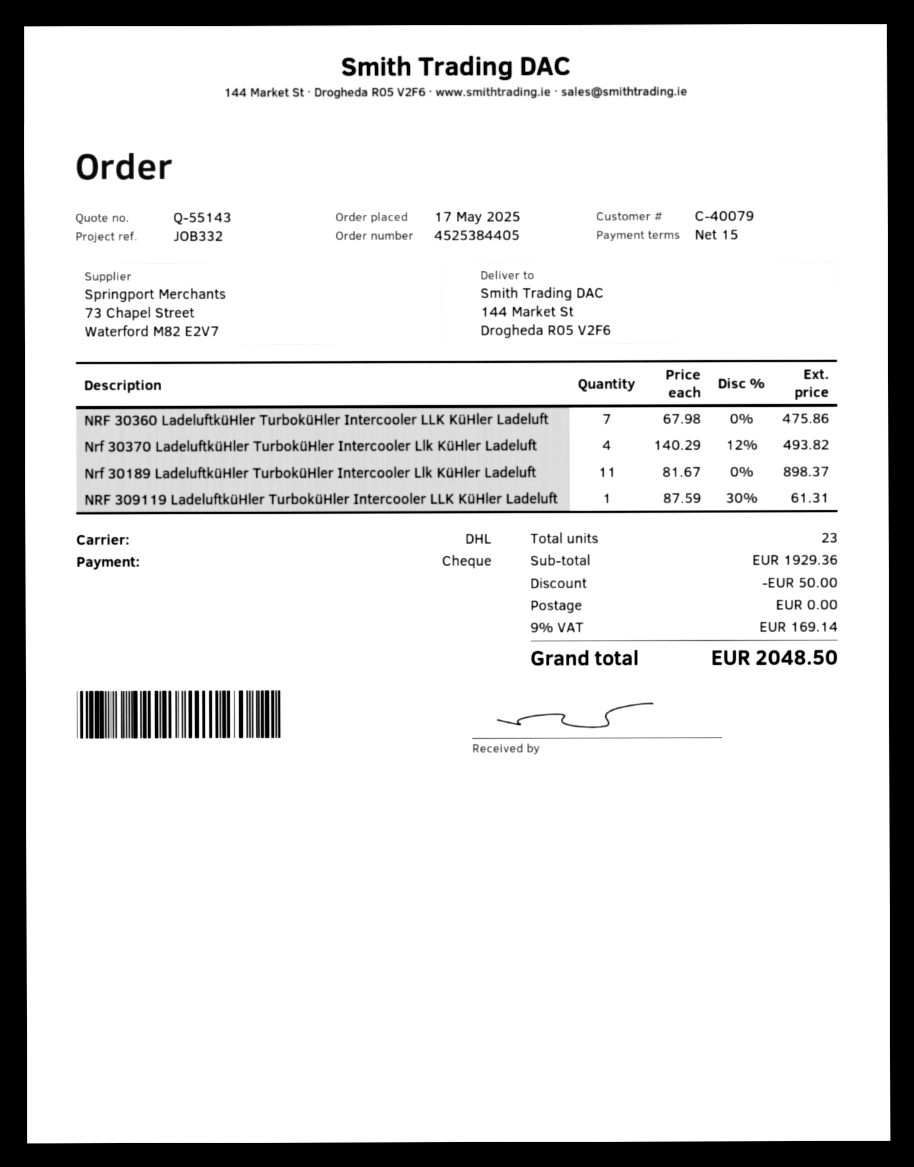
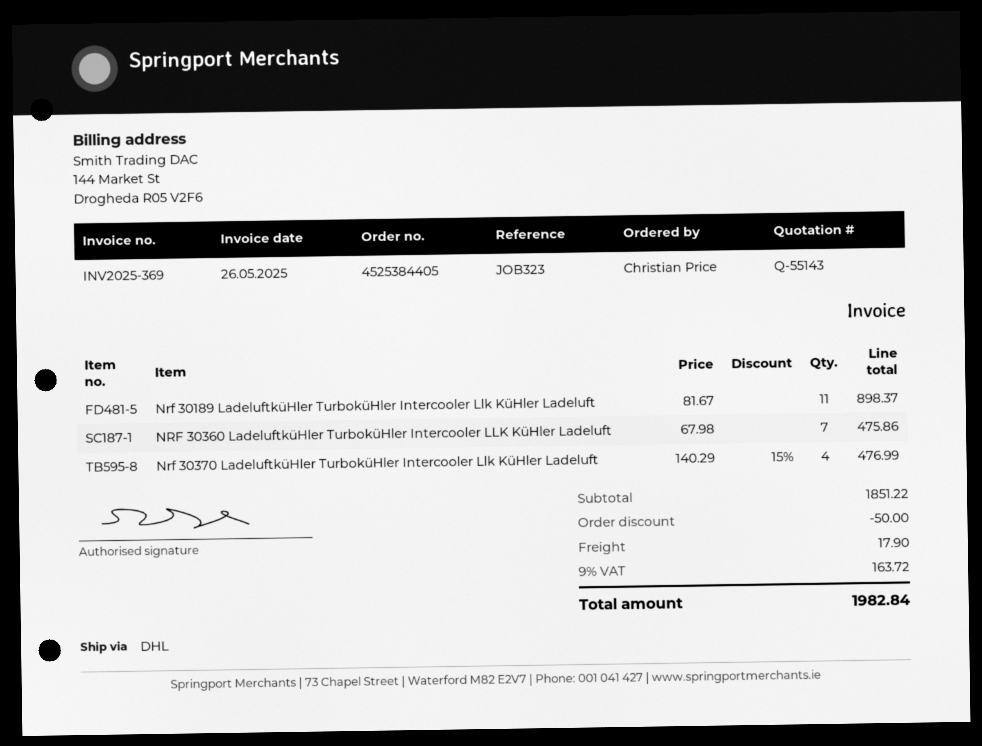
reference: JOB332 -> JOB323
Nrf 30370 LadeluftküHler TurboküHler Intercooler Llk KüHler Ladeluft: 4 x 140.29 - 12% = 493.82 -> 4 x 140.29 - 15% = 476.99
NRF 309119 LadeluftküHler TurboküHler Intercooler LLK KüHler Ladeluft: 1 x 87.59 - 30% = 61.31 -> none
subtotal: 1929.36 -> 1851.22
shipping: 0.00 -> 17.90
tax: 9% = 169.14 -> 9% = 163.72
total: 2048.50 -> 1982.84

